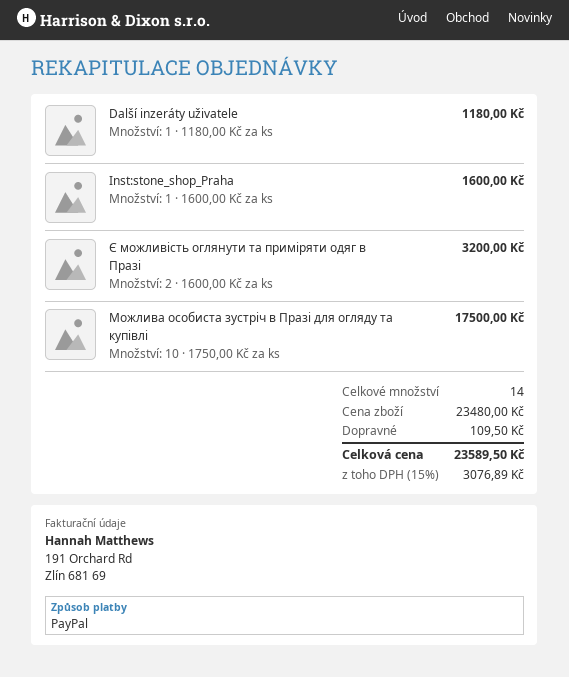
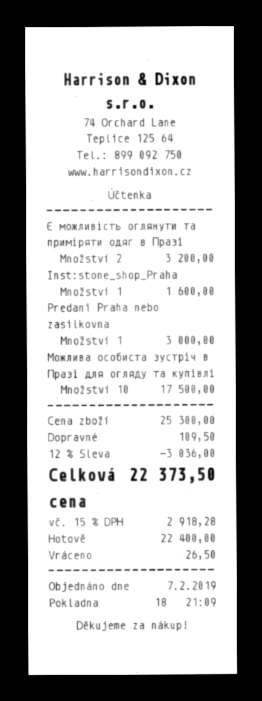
payment method: PayPal -> cash
Další inzeráty uživatele: 1 for 1180.00 -> none
Predani Praha nebo zasilkovna: none -> 1 for 3000.00
subtotal: 23480.00 -> 25300.00
discount: none -> 12% = 3036.00
tax: 15% = 3076.89 -> 15% = 2918.28
total: 23589.50 -> 22373.50

